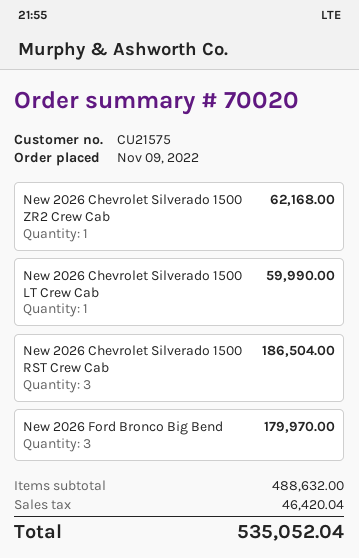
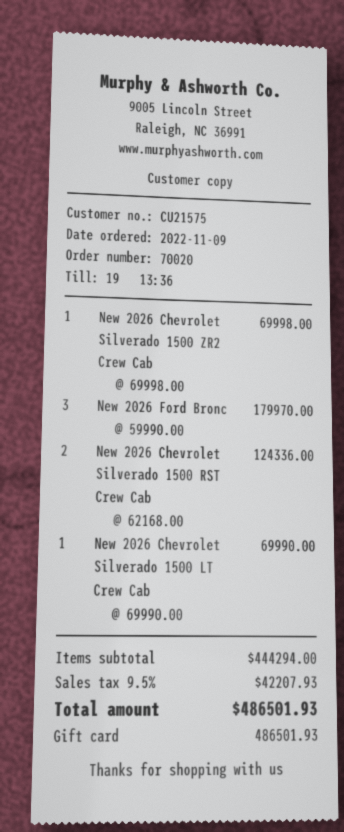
New 2026 Chevrolet Silverado 1500 ZR2 Crew Cab: 1 for 62168.00 -> 1 for 69998.00
New 2026 Chevrolet Silverado 1500 LT Crew Cab: 1 for 59990.00 -> 1 for 69990.00
New 2026 Chevrolet Silverado 1500 RST Crew Cab: 3 for 186504.00 -> 2 for 124336.00
subtotal: 488632.00 -> 444294.00
tax: 46420.04 -> 42207.93
total: 535052.04 -> 486501.93

